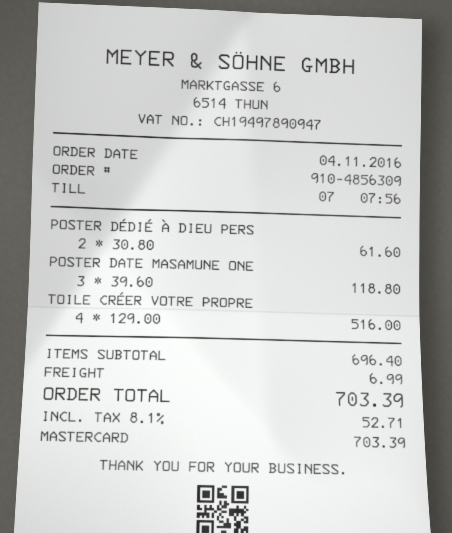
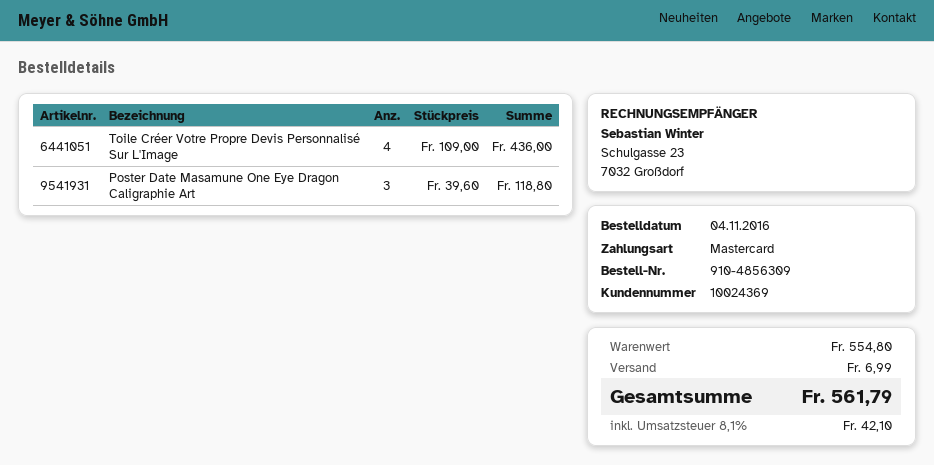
POSTER DÉDIÉ À DIEU PERS: 2 x 30.80 = 61.60 -> none
TOILE CRÉER VOTRE PROPRE: 4 x 129.00 = 516.00 -> 4 x 109.00 = 436.00
subtotal: 696.40 -> 554.80
tax: 8.1% = 52.71 -> 8.1% = 42.10
total: 703.39 -> 561.79

